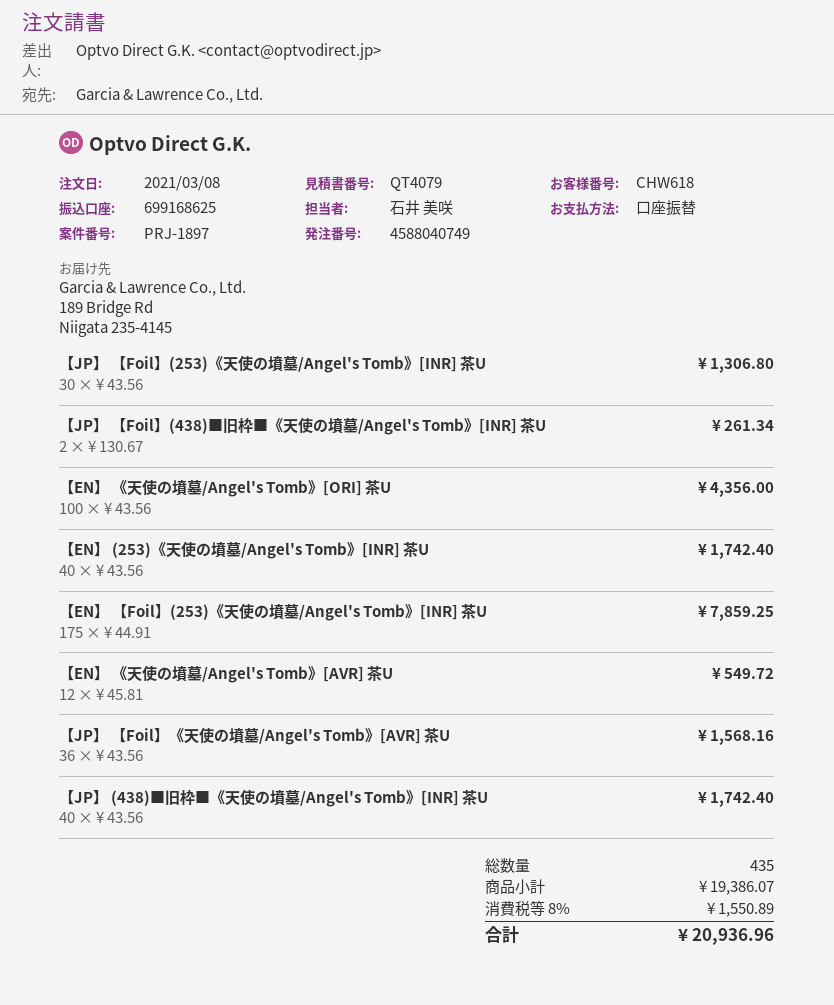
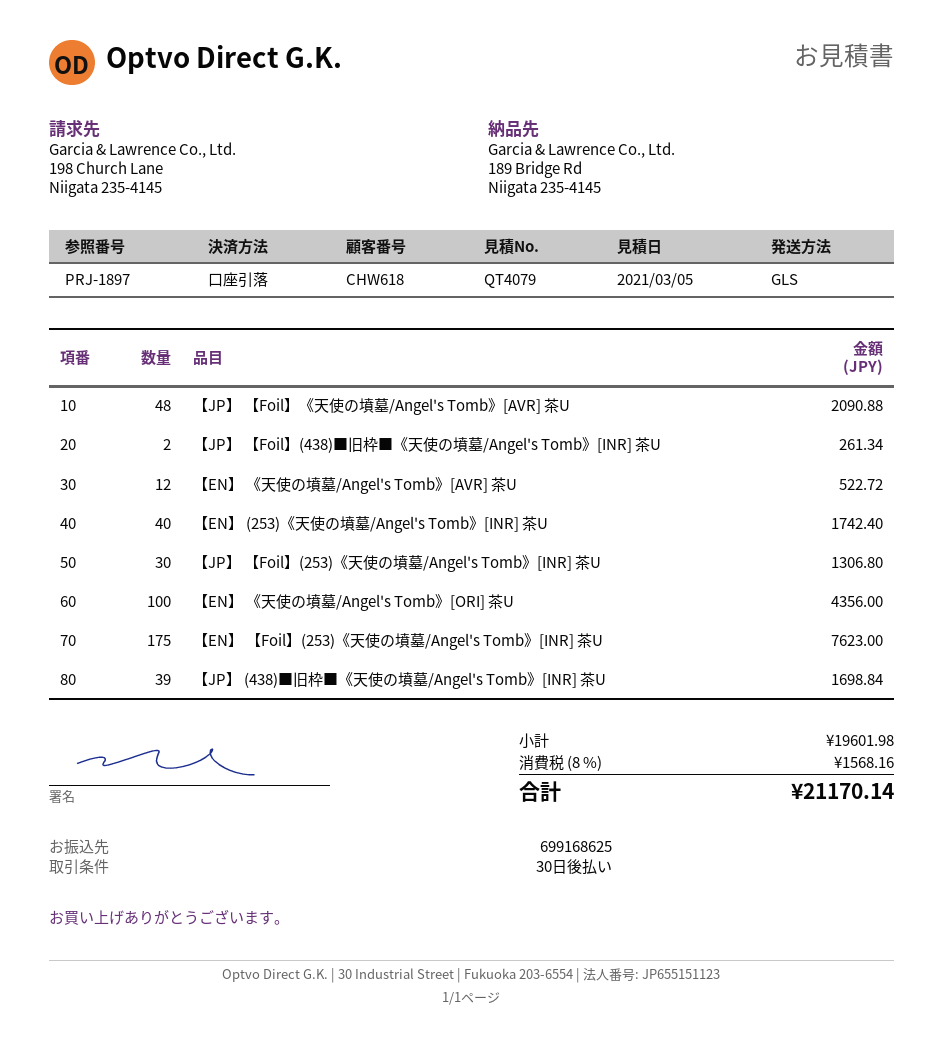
【EN】 【Foil】(253)《天使の墳墓/Angel's Tomb》[INR] 茶U: 175 for 7859.25 -> 175 for 7623.00
【EN】 《天使の墳墓/Angel's Tomb》[AVR] 茶U: 12 for 549.72 -> 12 for 522.72
【JP】 【Foil】《天使の墳墓/Angel's Tomb》[AVR] 茶U: 36 for 1568.16 -> 48 for 2090.88
【JP】 (438)■旧枠■《天使の墳墓/Angel's Tomb》[INR] 茶U: 40 for 1742.40 -> 39 for 1698.84
subtotal: 19386.07 -> 19601.98
tax: 8% = 1550.89 -> 8% = 1568.16
total: 20936.96 -> 21170.14

